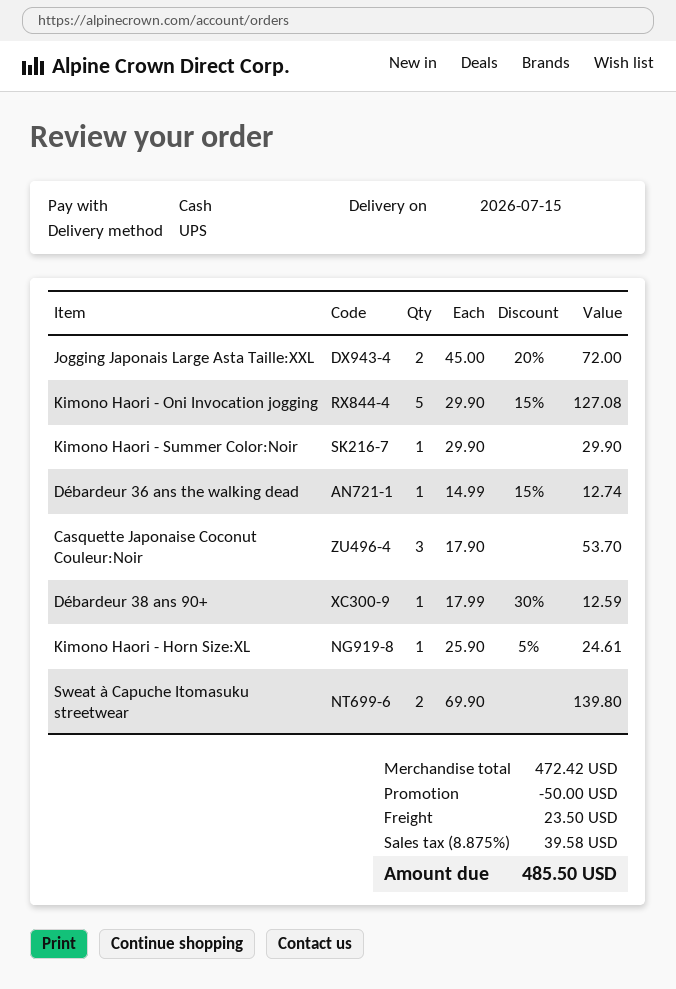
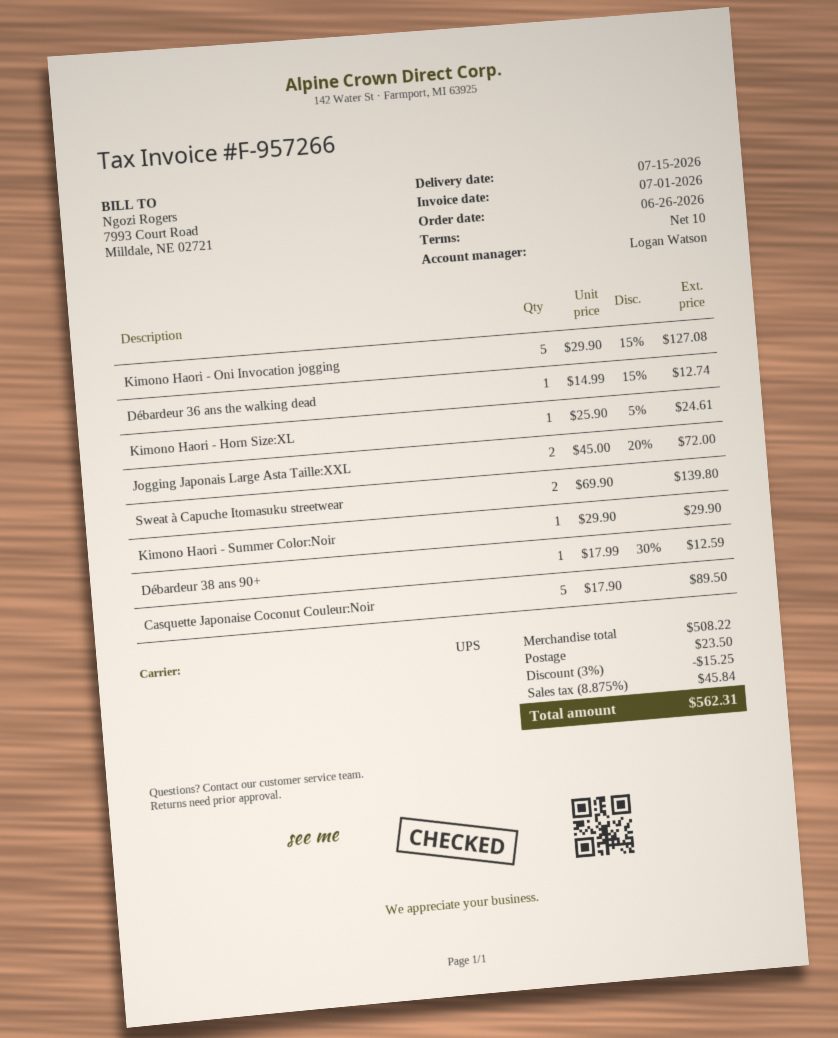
Casquette Japonaise Coconut Couleur:Noir: 3 x 17.90 = 53.70 -> 5 x 17.90 = 89.50
subtotal: 472.42 -> 508.22
discount: 50.00 -> 15.25
tax: 8.875% = 39.58 -> 8.875% = 45.84
total: 485.50 -> 562.31

